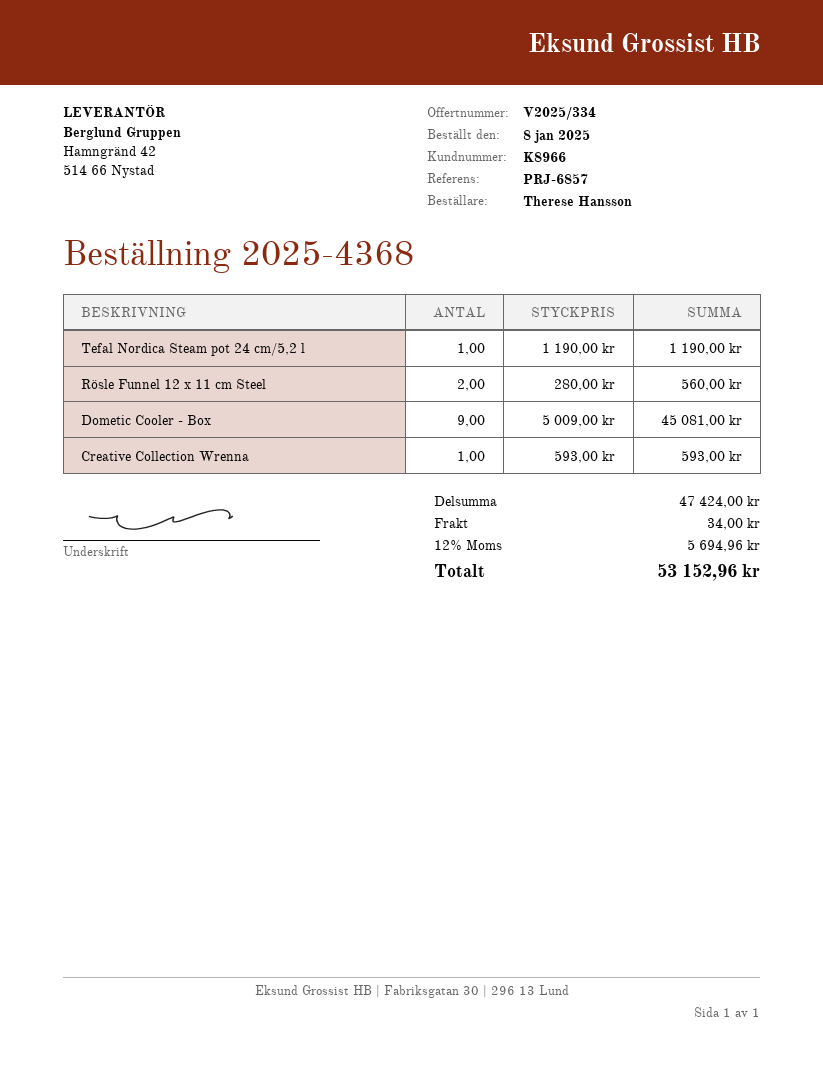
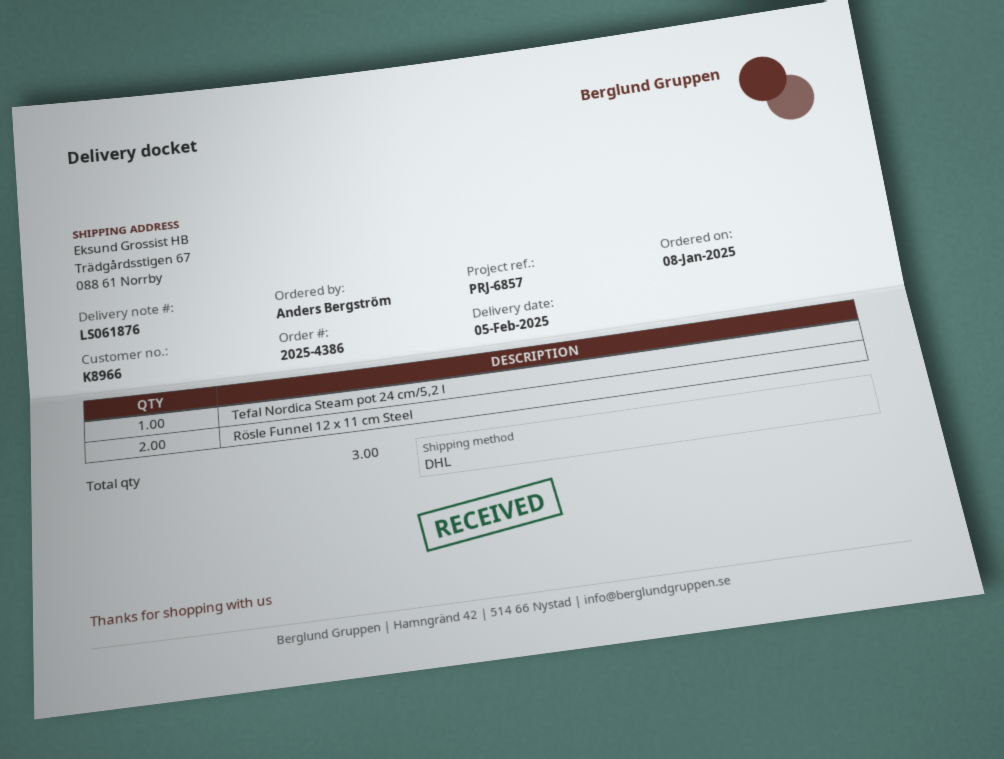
order number: 2025-4368 -> 2025-4386
ordered by: Therese Hansson -> Anders Bergström
Dometic Cooler - Box: 9 -> none
Creative Collection Wrenna: 1 -> none

